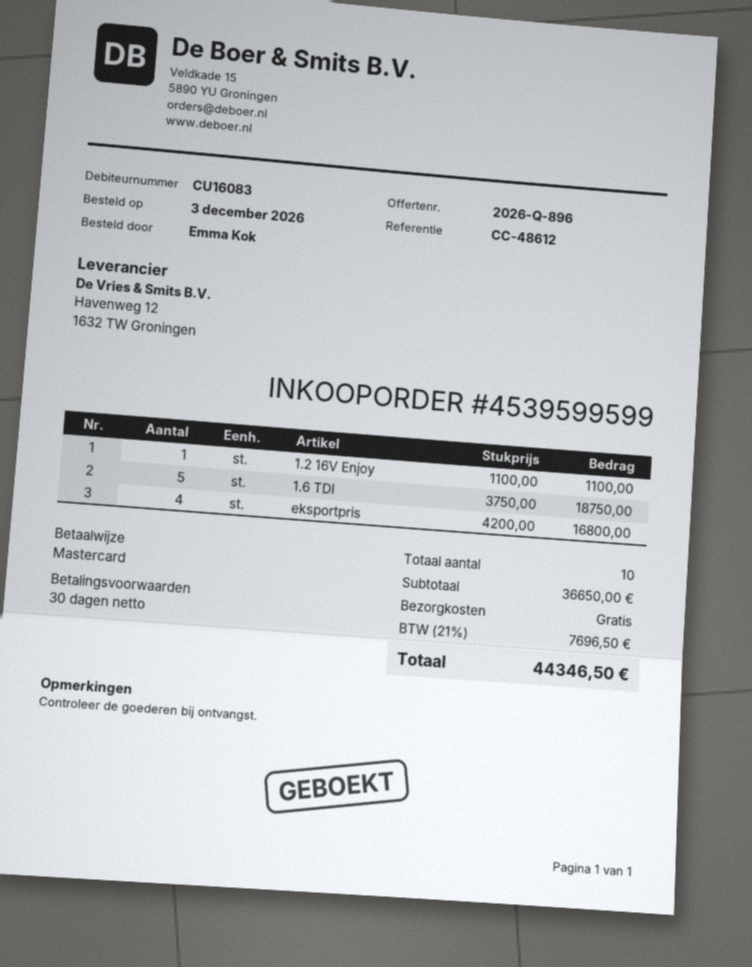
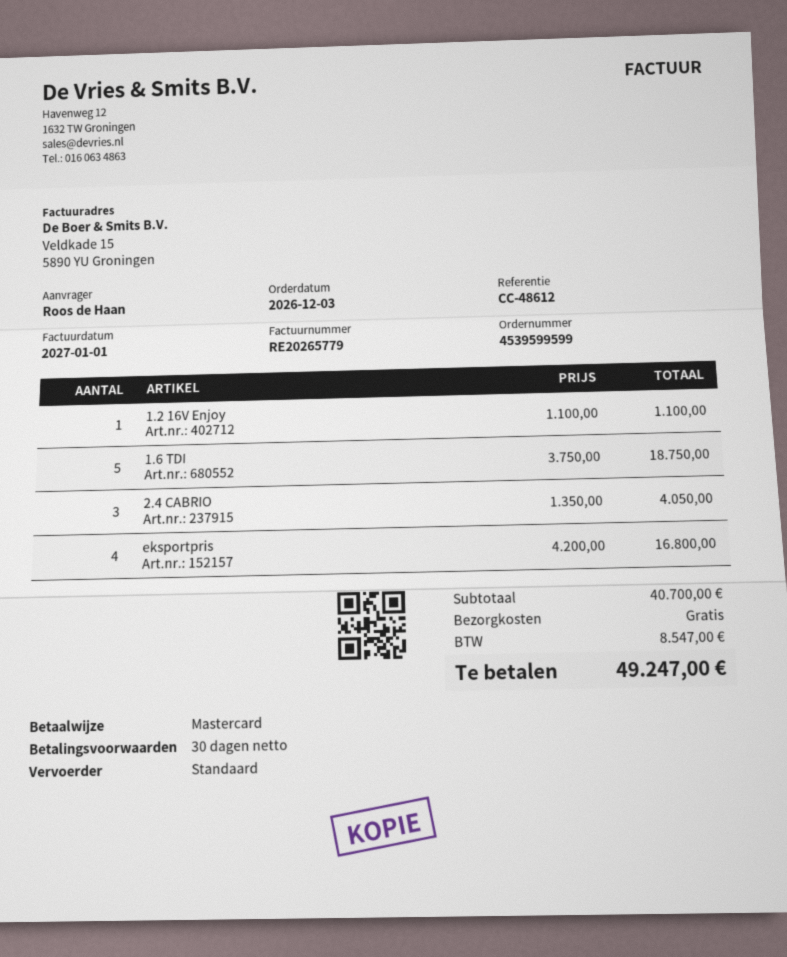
ordered by: Emma Kok -> Roos de Haan
2.4 CABRIO: none -> 3 x 1350.00 = 4050.00
subtotal: 36650.00 -> 40700.00
tax: 7696.50 -> 8547.00
total: 44346.50 -> 49247.00

